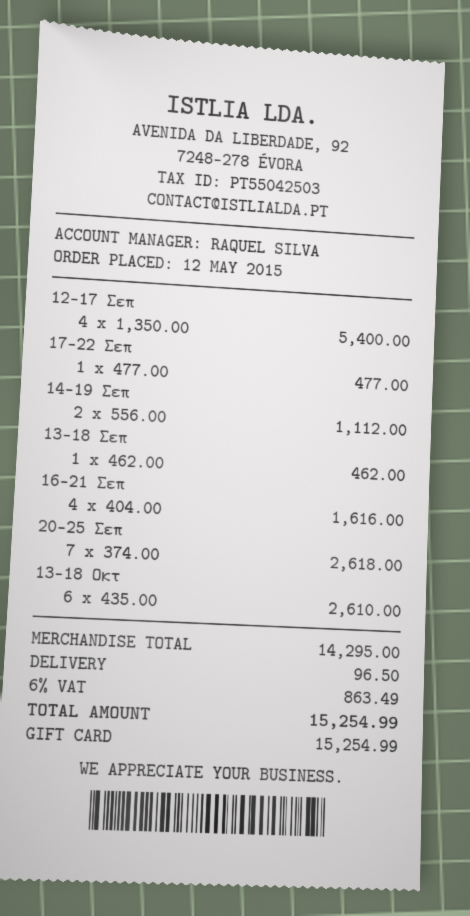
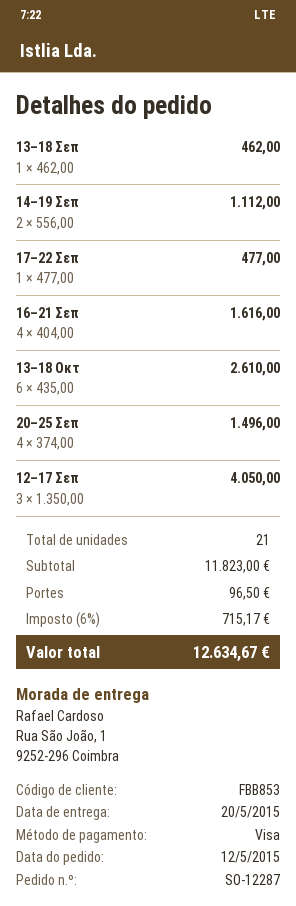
payment method: gift card -> Visa
12–17 Σεπ: 4 x 1350.00 = 5400.00 -> 3 x 1350.00 = 4050.00
20–25 Σεπ: 7 x 374.00 = 2618.00 -> 4 x 374.00 = 1496.00
subtotal: 14295.00 -> 11823.00
tax: 6% = 863.49 -> 6% = 715.17
total: 15254.99 -> 12634.67

